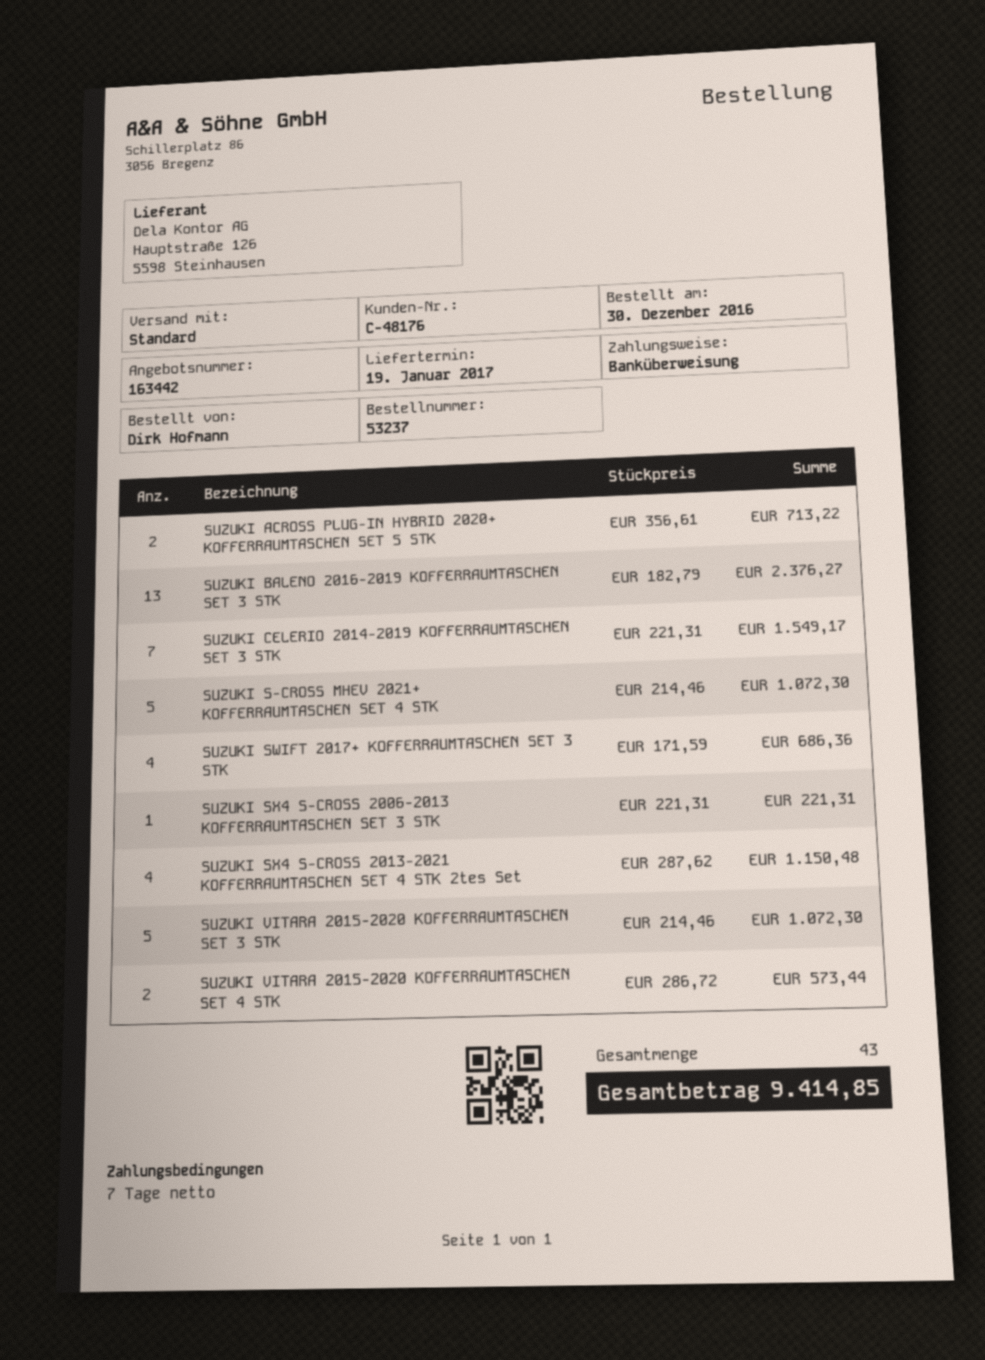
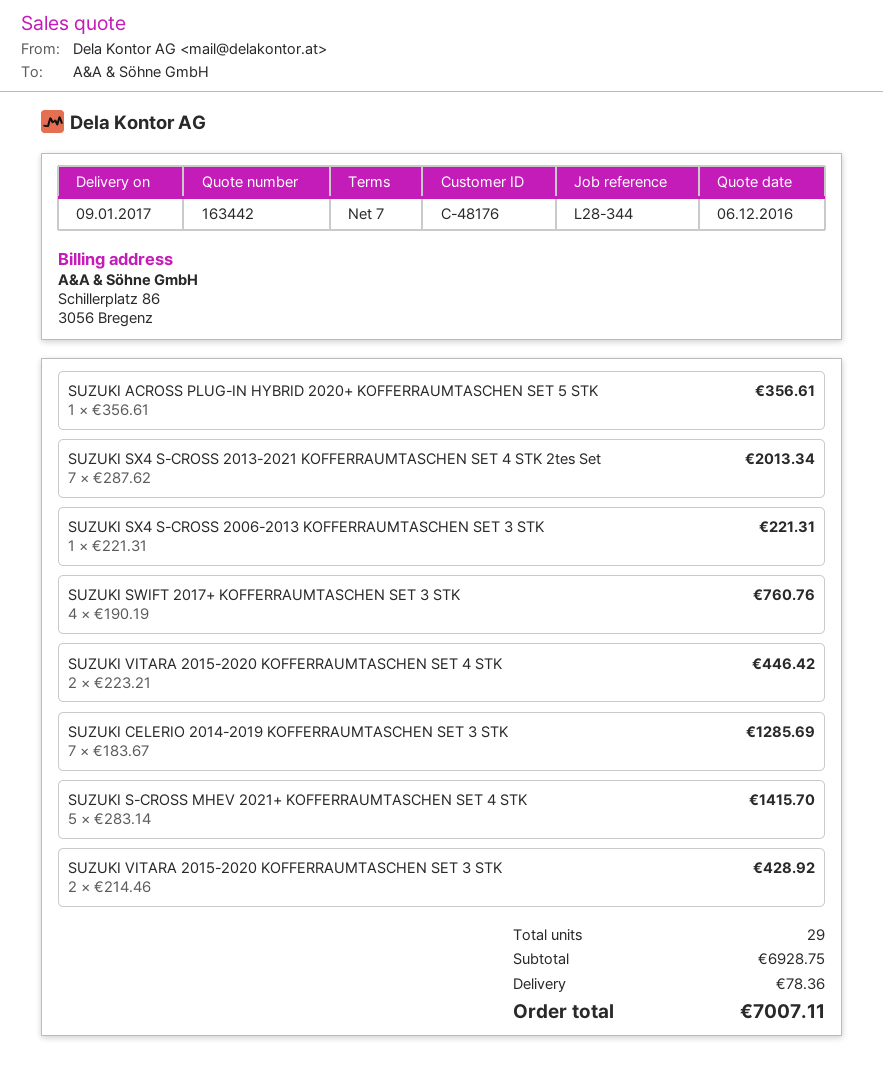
delivery date: 2017-01-19 -> 2017-01-09
SUZUKI ACROSS PLUG-IN HYBRID 2020+ KOFFERRAUMTASCHEN SET 5 STK: 2 x 356.61 = 713.22 -> 1 x 356.61 = 356.61
SUZUKI BALENO 2016-2019 KOFFERRAUMTASCHEN SET 3 STK: 13 x 182.79 = 2376.27 -> none
SUZUKI CELERIO 2014-2019 KOFFERRAUMTASCHEN SET 3 STK: 7 x 221.31 = 1549.17 -> 7 x 183.67 = 1285.69
SUZUKI S-CROSS MHEV 2021+ KOFFERRAUMTASCHEN SET 4 STK: 5 x 214.46 = 1072.30 -> 5 x 283.14 = 1415.70
SUZUKI SWIFT 2017+ KOFFERRAUMTASCHEN SET 3 STK: 4 x 171.59 = 686.36 -> 4 x 190.19 = 760.76
SUZUKI SX4 S-CROSS 2013-2021 KOFFERRAUMTASCHEN SET 4 STK 2tes Set: 4 x 287.62 = 1150.48 -> 7 x 287.62 = 2013.34
SUZUKI VITARA 2015-2020 KOFFERRAUMTASCHEN SET 3 STK: 5 x 214.46 = 1072.30 -> 2 x 214.46 = 428.92
SUZUKI VITARA 2015-2020 KOFFERRAUMTASCHEN SET 4 STK: 2 x 286.72 = 573.44 -> 2 x 223.21 = 446.42
total quantity: 43 -> 29
shipping: none -> 78.36
total: 9414.85 -> 7007.11

